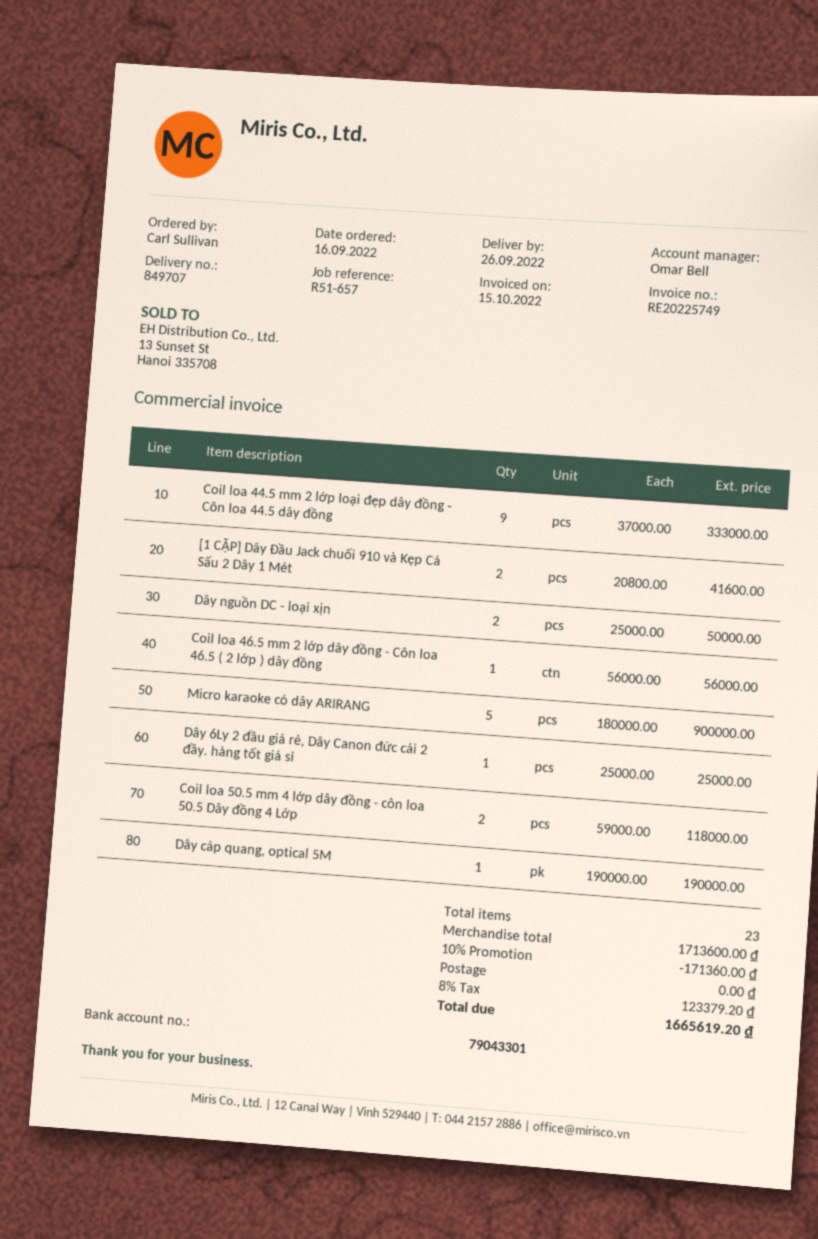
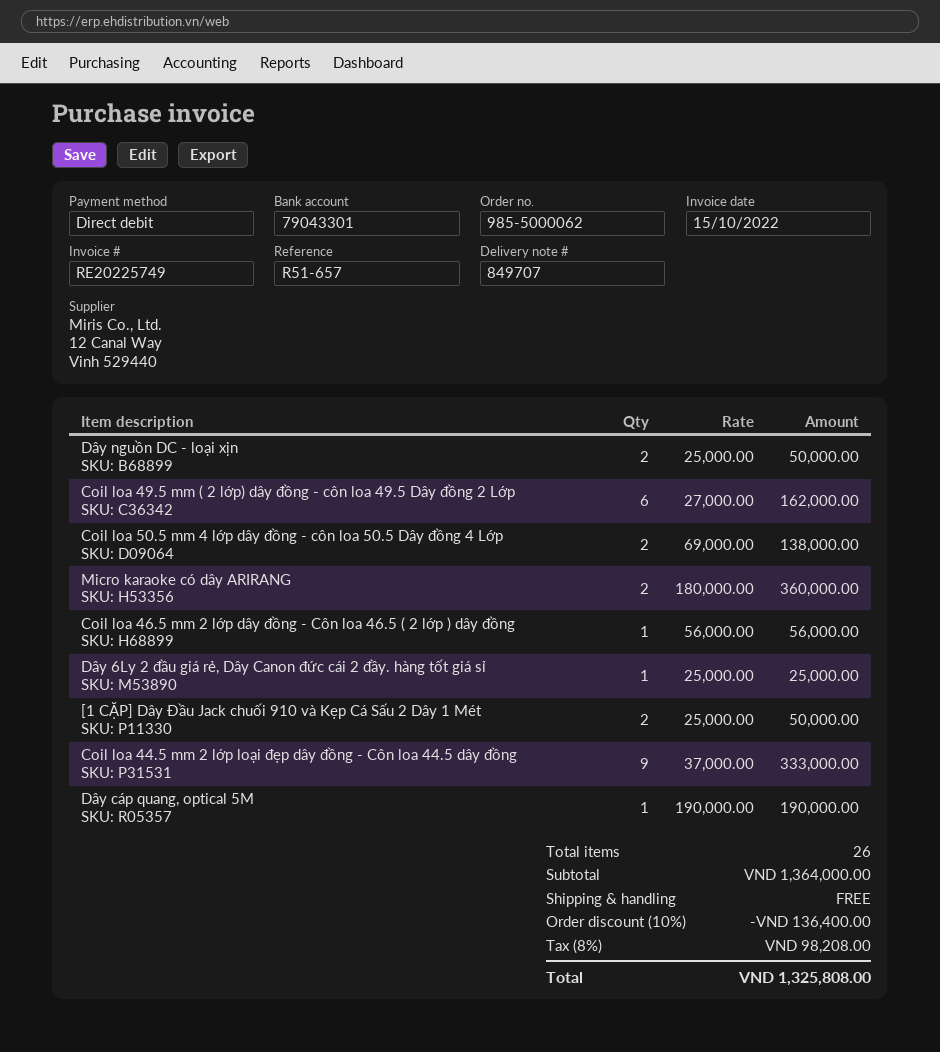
[1 CẶP] Dây Đầu Jack chuối 910 và Kẹp Cá Sấu 2 Dây 1 Mét: 2 x 20800.00 = 41600.00 -> 2 x 25000.00 = 50000.00
Micro karaoke có dây ARIRANG: 5 x 180000.00 = 900000.00 -> 2 x 180000.00 = 360000.00
Coil loa 50.5 mm 4 lớp dây đồng - côn loa 50.5 Dây đồng 4 Lớp: 2 x 59000.00 = 118000.00 -> 2 x 69000.00 = 138000.00
Coil loa 49.5 mm ( 2 lớp) dây đồng - côn loa 49.5 Dây đồng 2 Lớp: none -> 6 x 27000.00 = 162000.00
total quantity: 23 -> 26
subtotal: 1713600.00 -> 1364000.00
discount: 10% = 171360.00 -> 10% = 136400.00
tax: 8% = 123379.20 -> 8% = 98208.00
total: 1665619.20 -> 1325808.00

